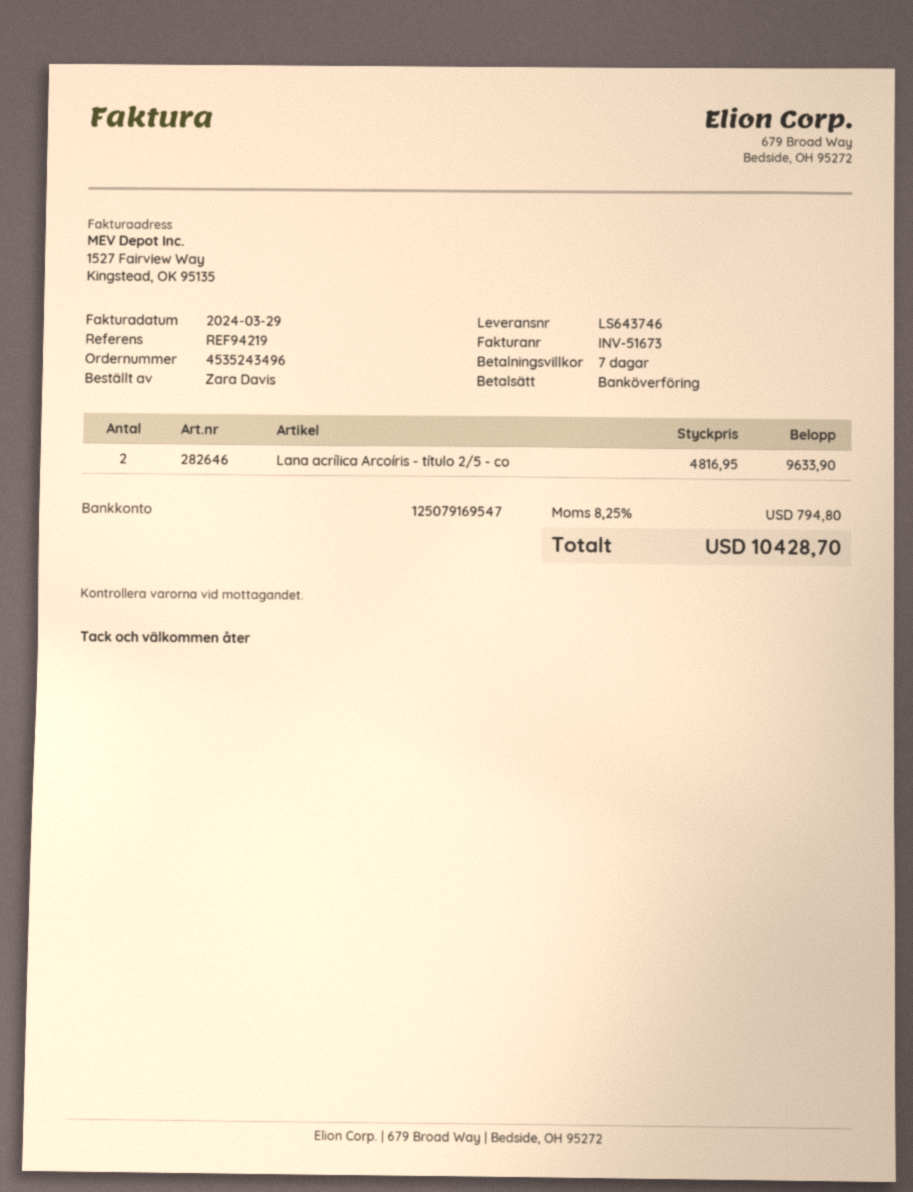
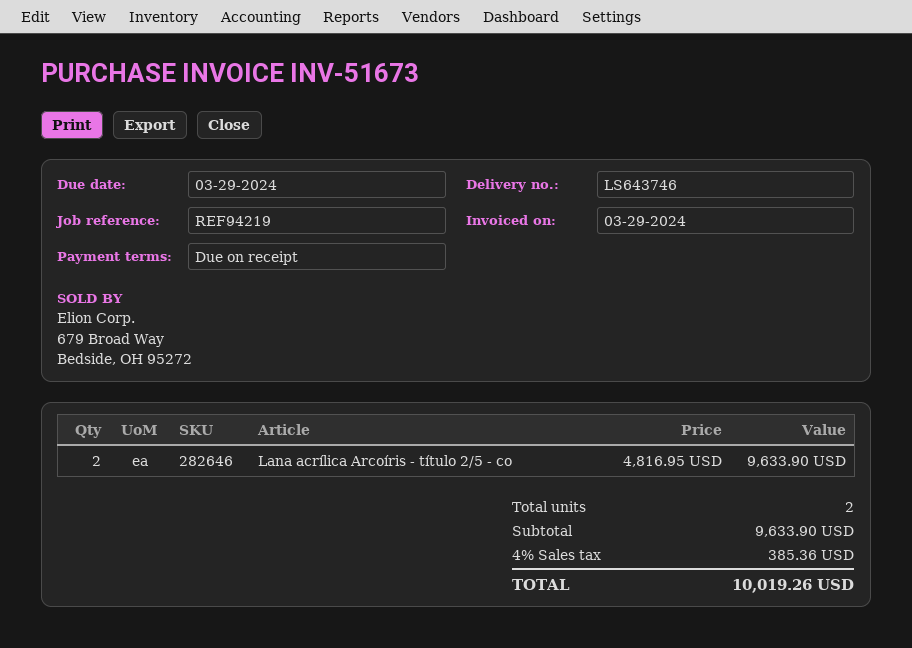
payment terms: 7 days -> on receipt
tax: 8.25% = 794.80 -> 4% = 385.36
total: 10428.70 -> 10019.26

